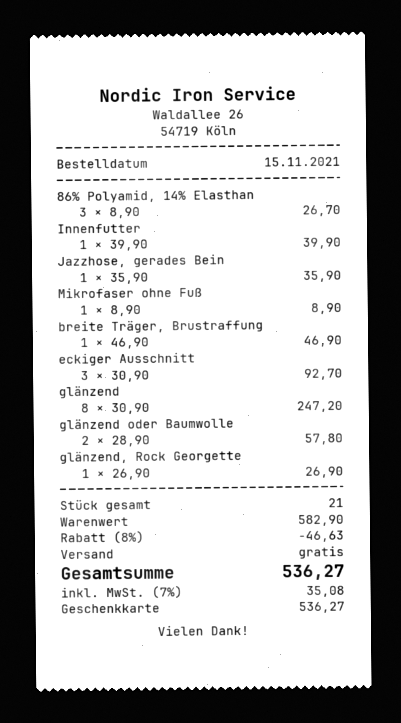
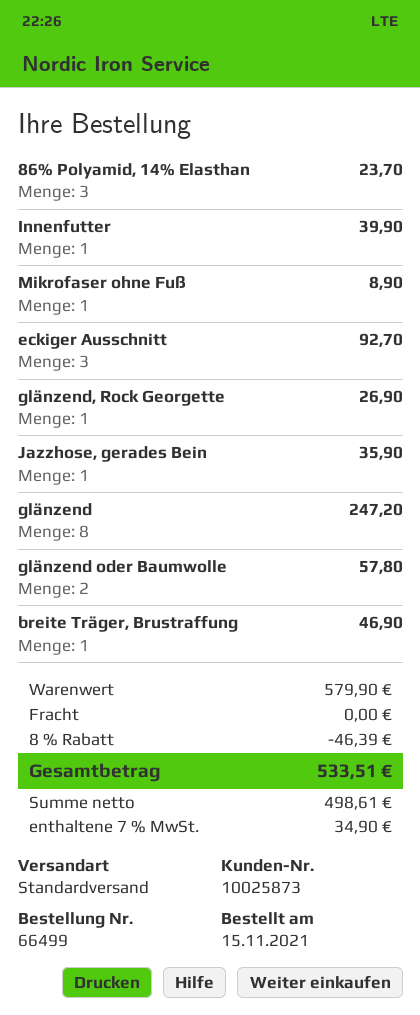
86% Polyamid, 14% Elasthan: 3 for 26.70 -> 3 for 23.70
subtotal: 582.90 -> 579.90
discount: 8% = 46.63 -> 8% = 46.39
tax: 7% = 35.08 -> 7% = 34.90
total: 536.27 -> 533.51

